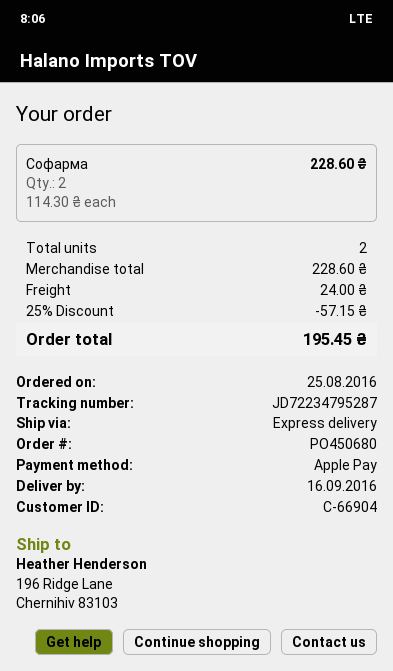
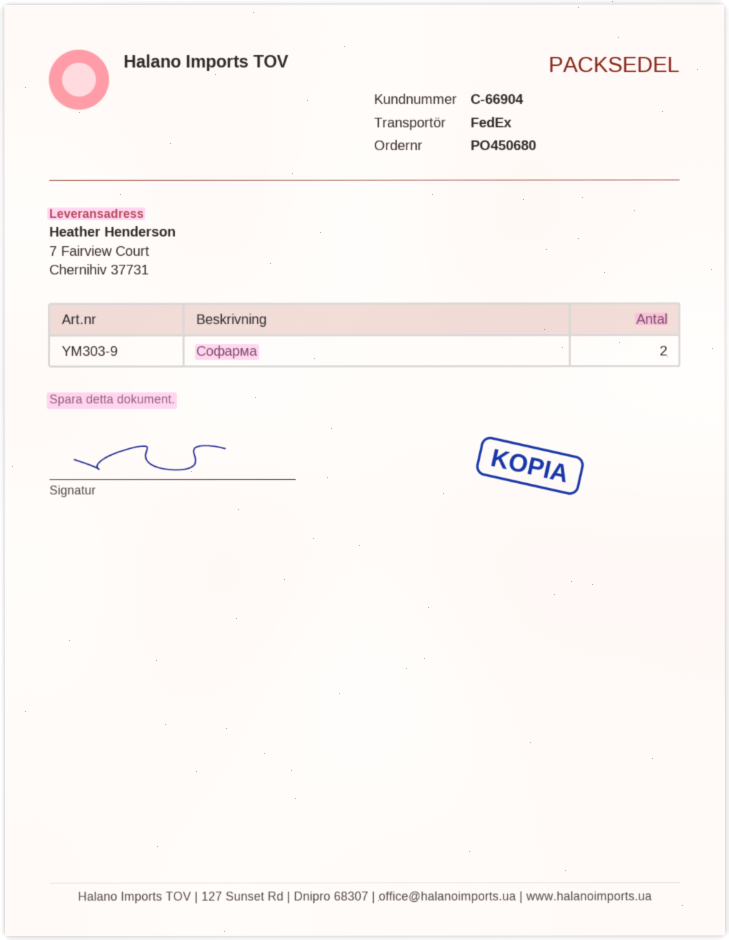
shipping method: express -> FedEx
ship to: 196 Ridge Lane, Chernihiv 83103 -> 7 Fairview Court, Chernihiv 37731

